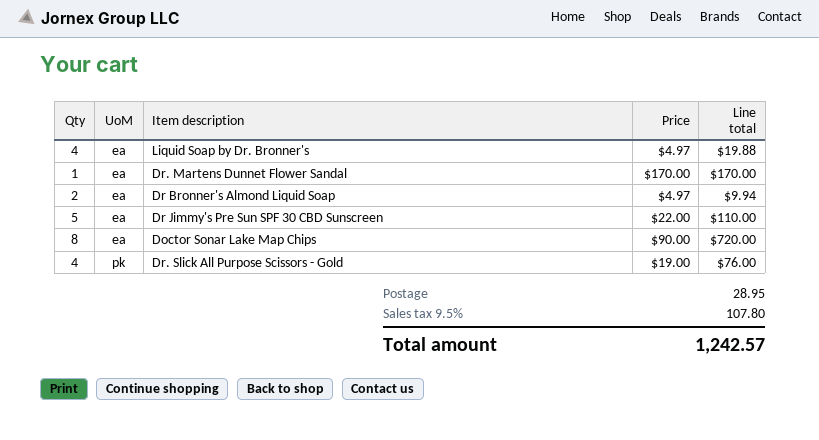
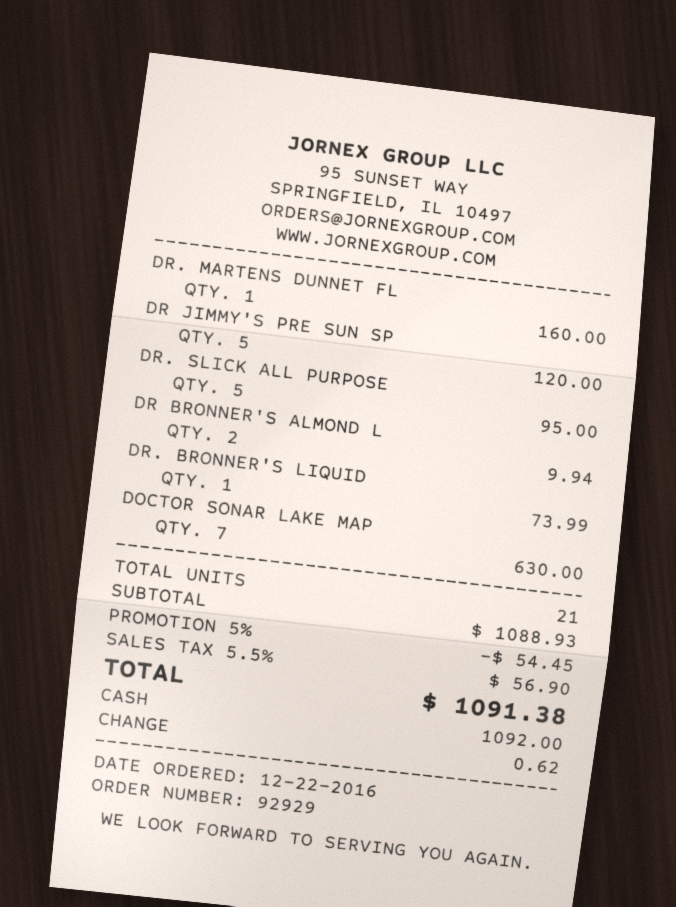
Liquid Soap by Dr. Bronner's: 4 for 19.88 -> none
Dr. Martens Dunnet Flower Sandal: 1 for 170.00 -> 1 for 160.00
Dr Jimmy's Pre Sun SPF 30 CBD Sunscreen: 5 for 110.00 -> 5 for 120.00
Doctor Sonar Lake Map Chips: 8 for 720.00 -> 7 for 630.00
Dr. Slick All Purpose Scissors - Gold: 4 for 76.00 -> 5 for 95.00
DR. BRONNER'S LIQUID: none -> 1 for 73.99
discount: none -> 5% = 54.45
shipping: 28.95 -> none
tax: 9.5% = 107.80 -> 5.5% = 56.90
total: 1242.57 -> 1091.38

